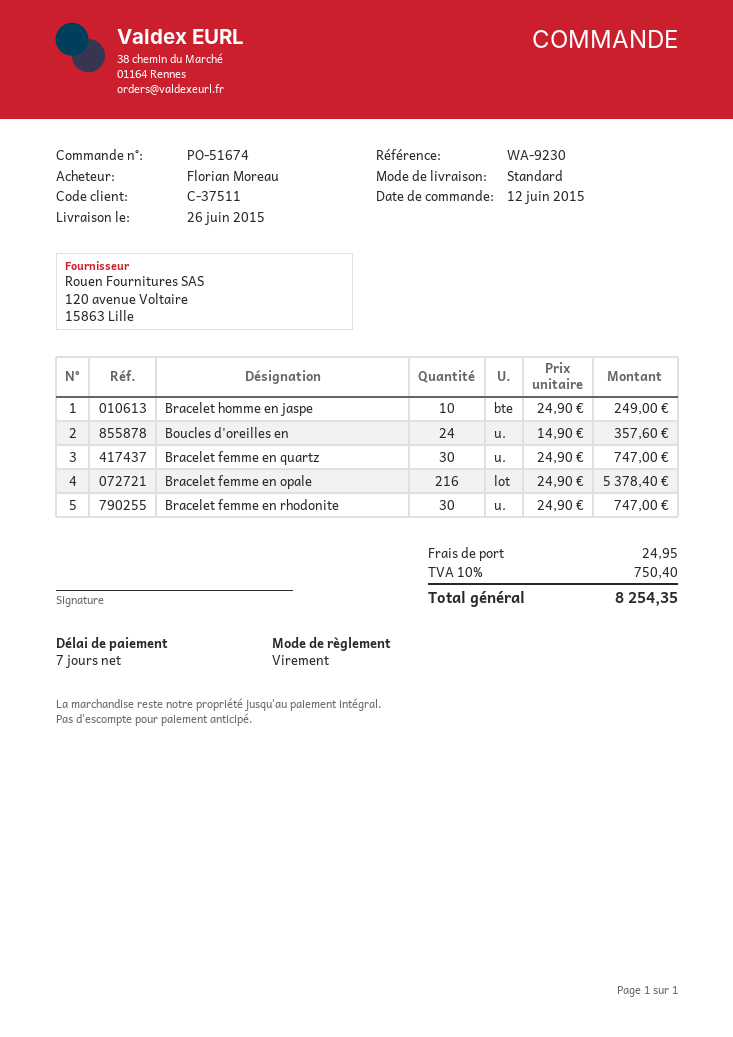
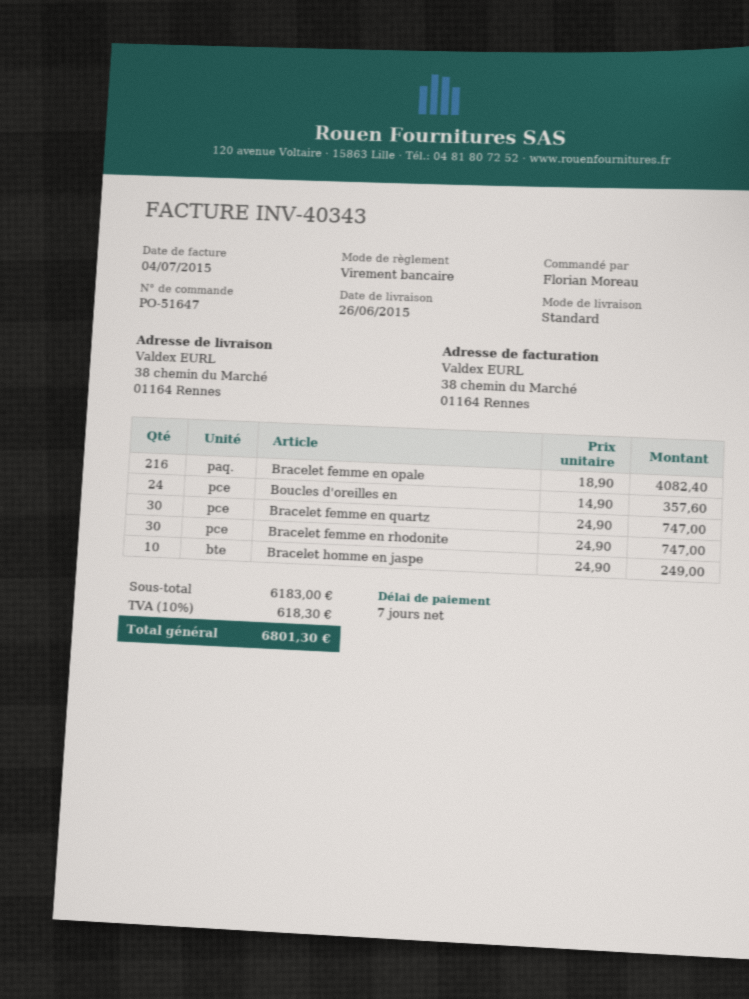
order number: PO-51674 -> PO-51647
Bracelet femme en opale: 216 x 24.90 = 5378.40 -> 216 x 18.90 = 4082.40
shipping: 24.95 -> none
tax: 10% = 750.40 -> 10% = 618.30
total: 8254.35 -> 6801.30

